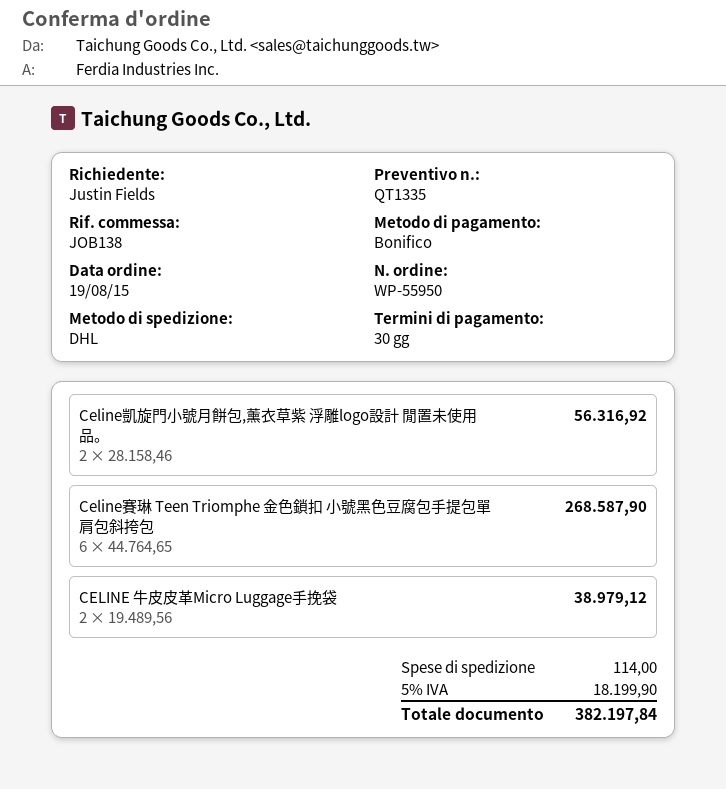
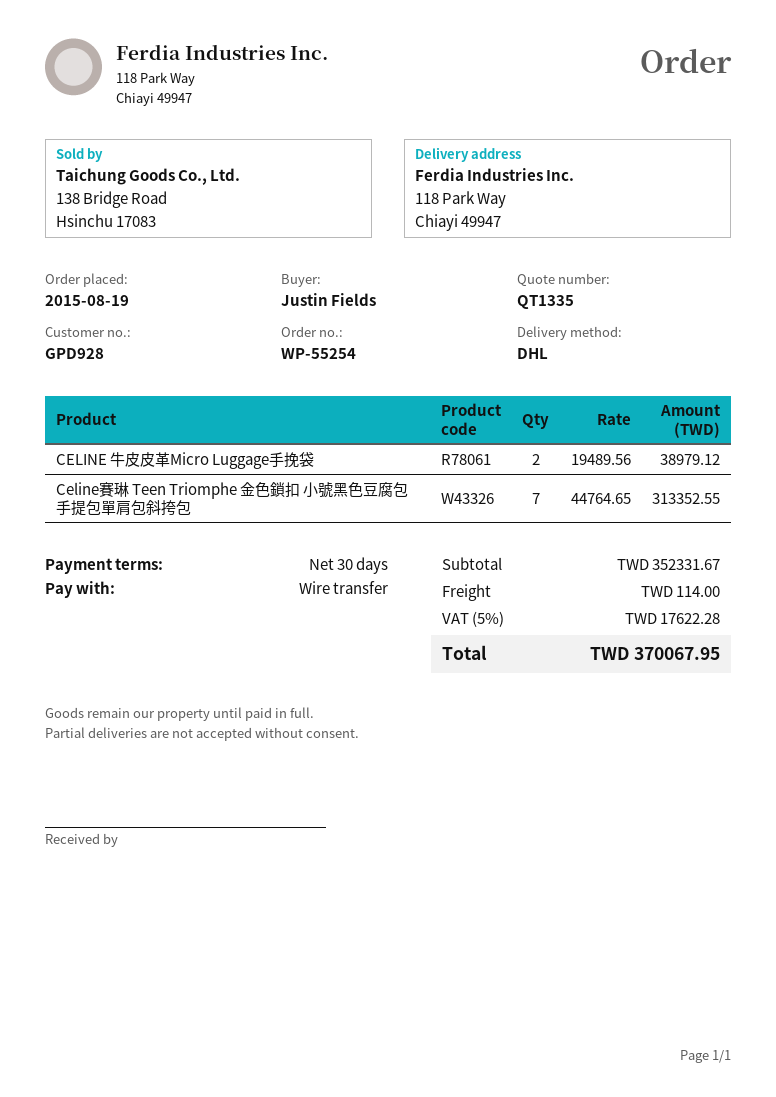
order number: WP-55950 -> WP-55254
Celine凱旋門小號月餅包,薰衣草紫 浮雕logo設計 閒置未使用品。: 2 x 28158.46 = 56316.92 -> none
Celine賽琳 Teen Triomphe 金色鎖扣 小號黑色豆腐包手提包單肩包斜挎包: 6 x 44764.65 = 268587.90 -> 7 x 44764.65 = 313352.55
tax: 5% = 18199.90 -> 5% = 17622.28
total: 382197.84 -> 370067.95

